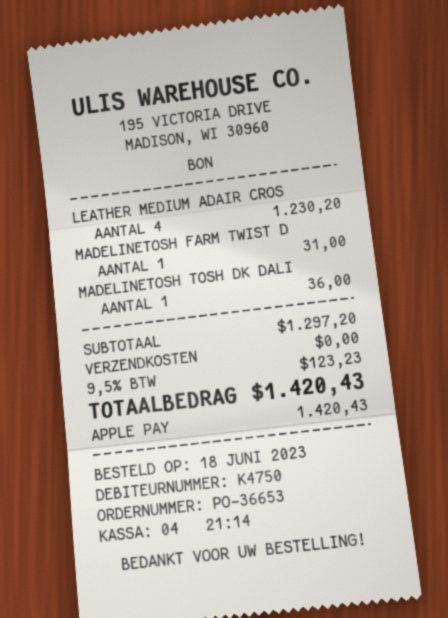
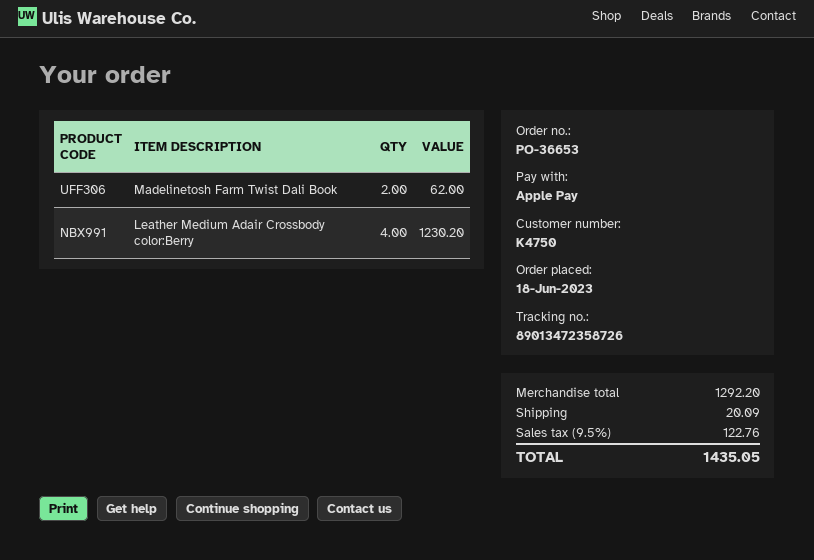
MADELINETOSH FARM TWIST D: 1 for 31.00 -> 2 for 62.00
MADELINETOSH TOSH DK DALI: 1 for 36.00 -> none
subtotal: 1297.20 -> 1292.20
shipping: 0.00 -> 20.09
tax: 9.5% = 123.23 -> 9.5% = 122.76
total: 1420.43 -> 1435.05

